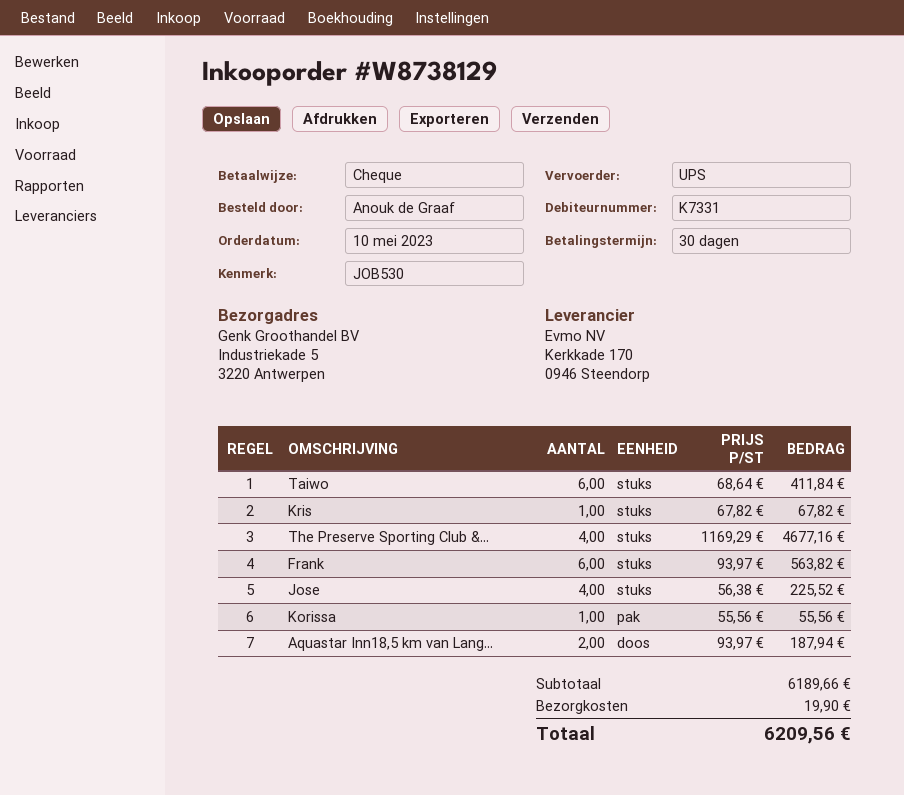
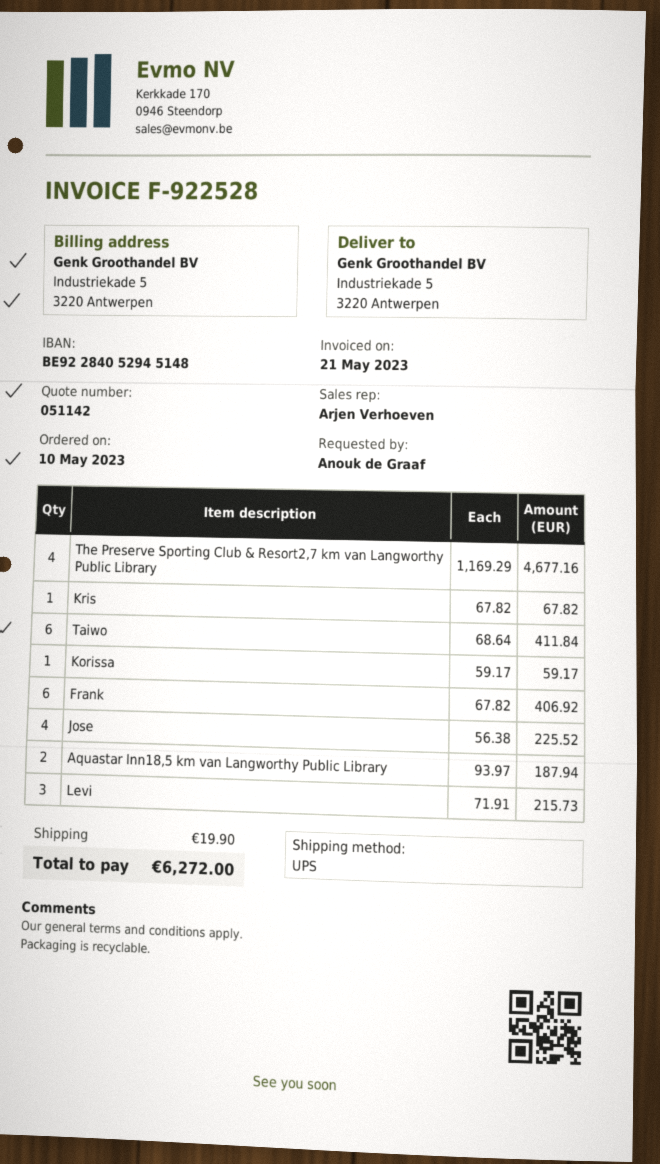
Frank: 6 x 93.97 = 563.82 -> 6 x 67.82 = 406.92
Korissa: 1 x 55.56 = 55.56 -> 1 x 59.17 = 59.17
Levi: none -> 3 x 71.91 = 215.73
total: 6209.56 -> 6272.00

